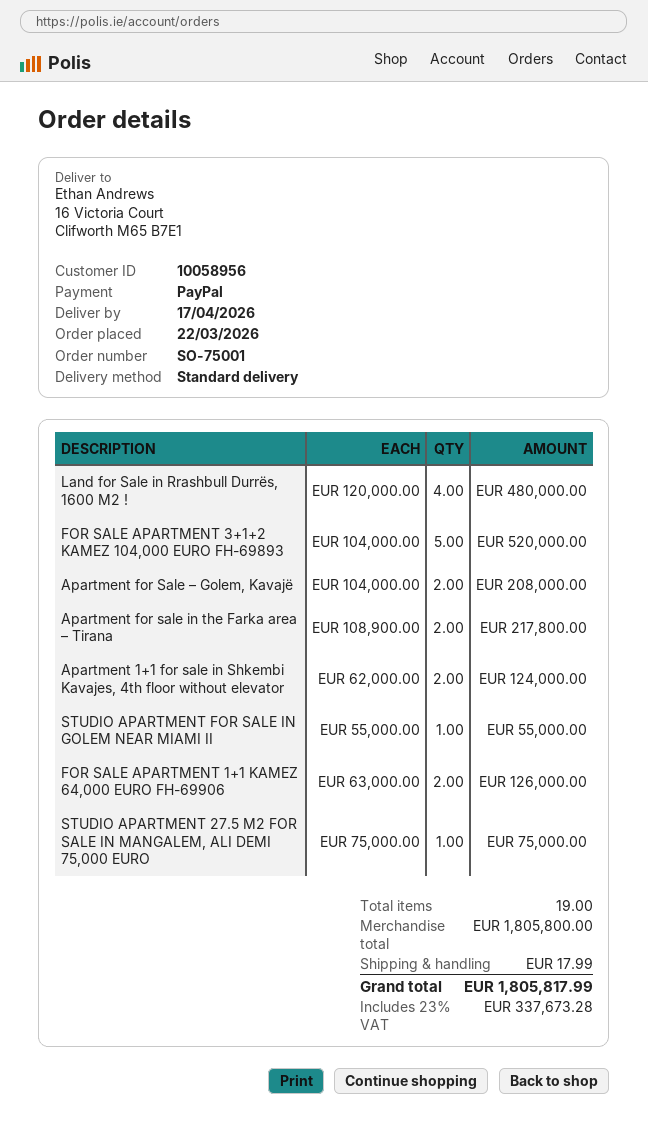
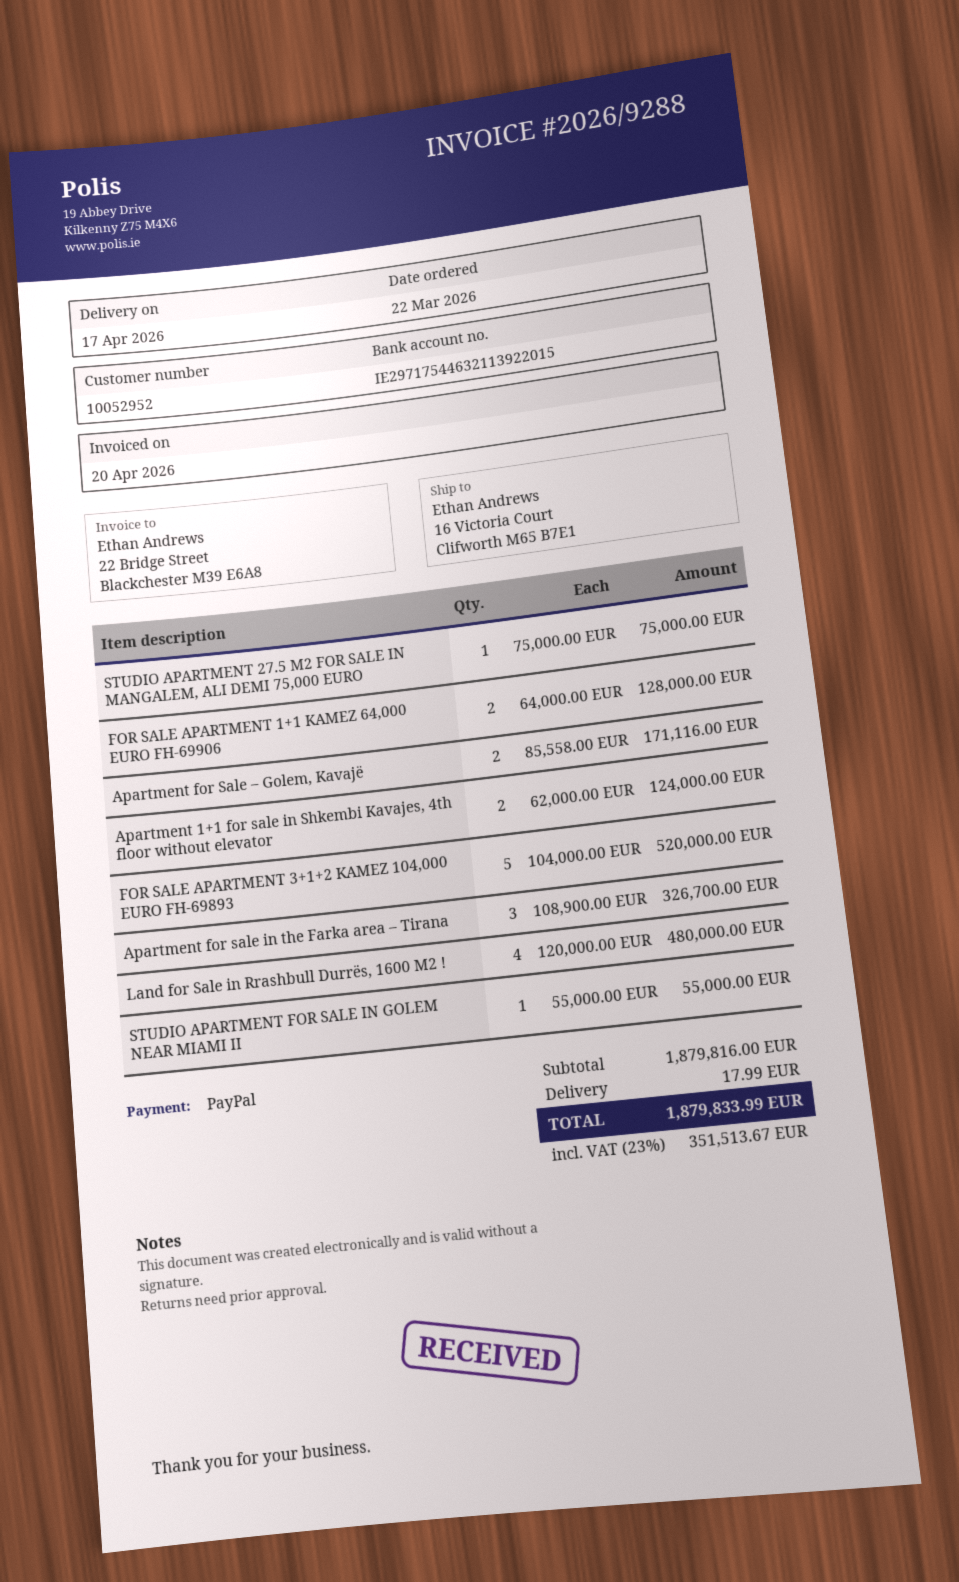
customer number: 10058956 -> 10052952
Apartment for Sale – Golem, Kavajë: 2 x 104000.00 = 208000.00 -> 2 x 85558.00 = 171116.00
Apartment for sale in the Farka area – Tirana: 2 x 108900.00 = 217800.00 -> 3 x 108900.00 = 326700.00
FOR SALE APARTMENT 1+1 KAMEZ 64,000 EURO FH-69906: 2 x 63000.00 = 126000.00 -> 2 x 64000.00 = 128000.00
subtotal: 1805800.00 -> 1879816.00
tax: 23% = 337673.28 -> 23% = 351513.67
total: 1805817.99 -> 1879833.99

